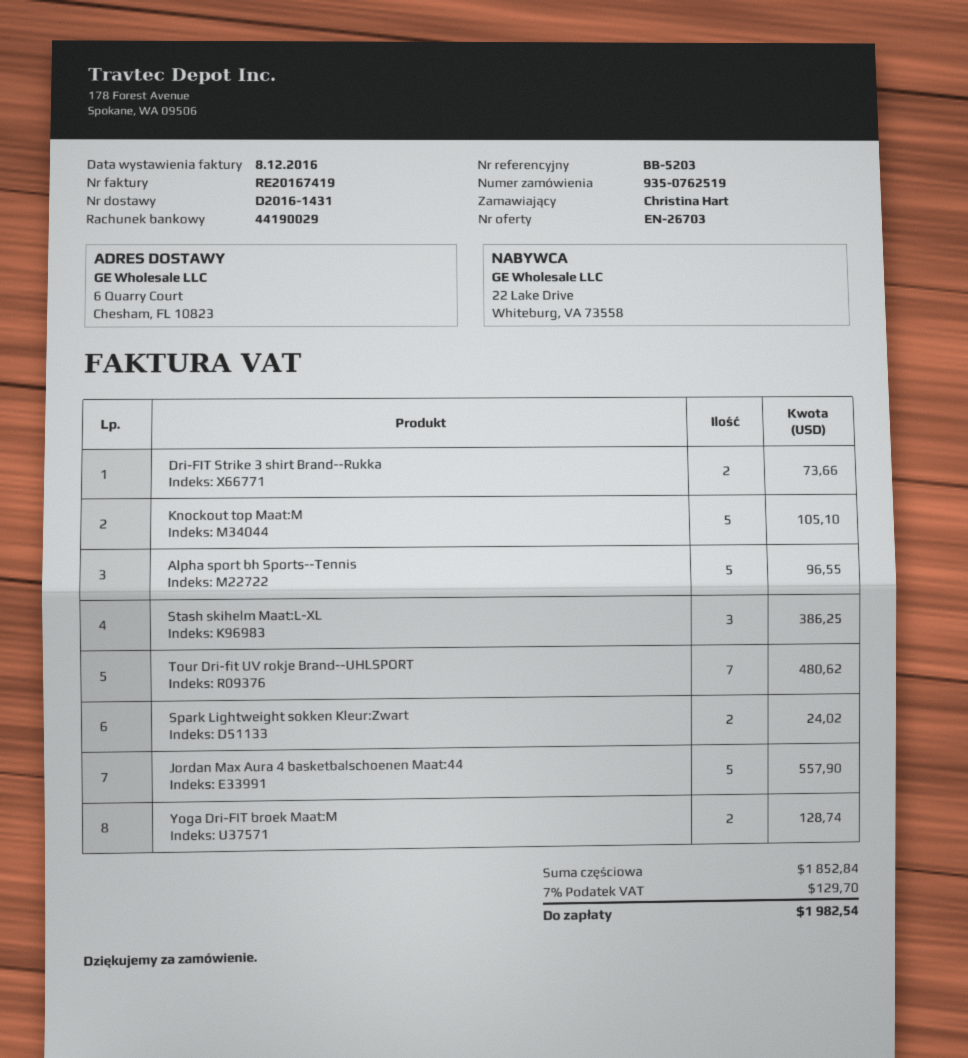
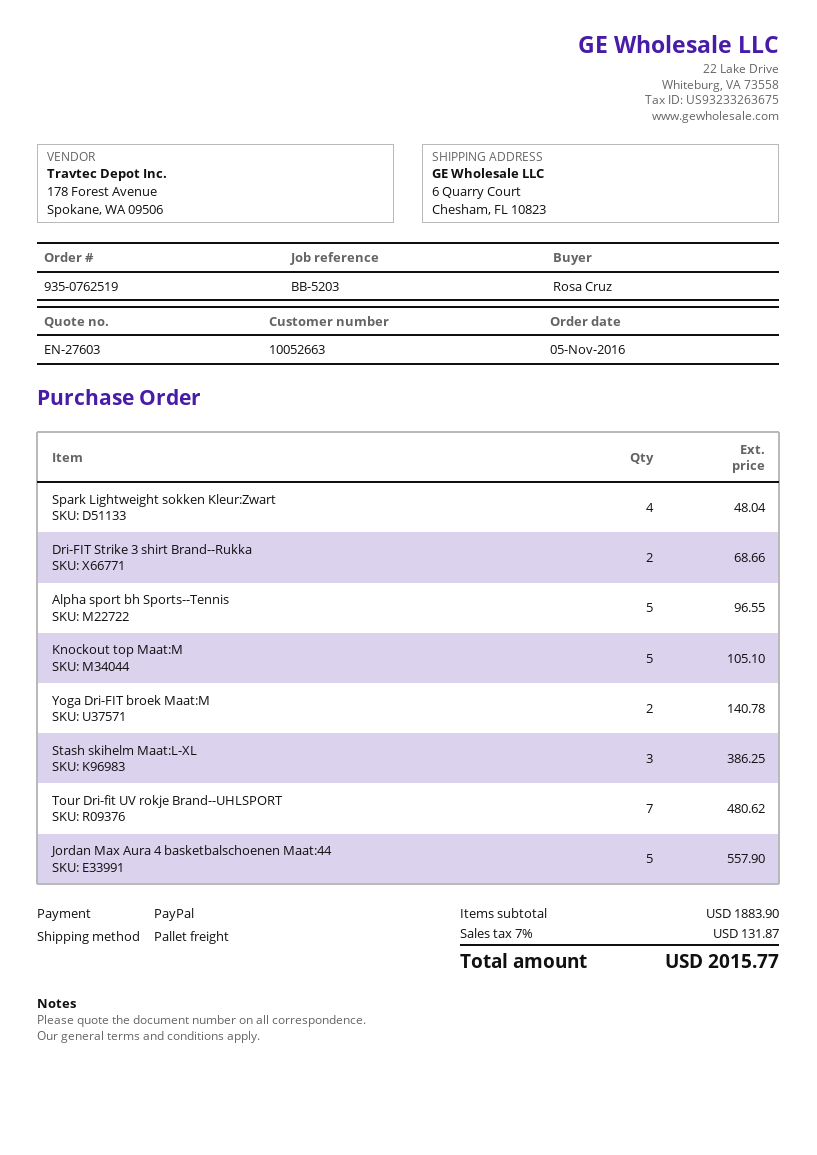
quote number: EN-26703 -> EN-27603
ordered by: Christina Hart -> Rosa Cruz
Dri-FIT Strike 3 shirt Brand--Rukka: 2 for 73.66 -> 2 for 68.66
Spark Lightweight sokken Kleur:Zwart: 2 for 24.02 -> 4 for 48.04
Yoga Dri-FIT broek Maat:M: 2 for 128.74 -> 2 for 140.78
subtotal: 1852.84 -> 1883.90
tax: 7% = 129.70 -> 7% = 131.87
total: 1982.54 -> 2015.77

